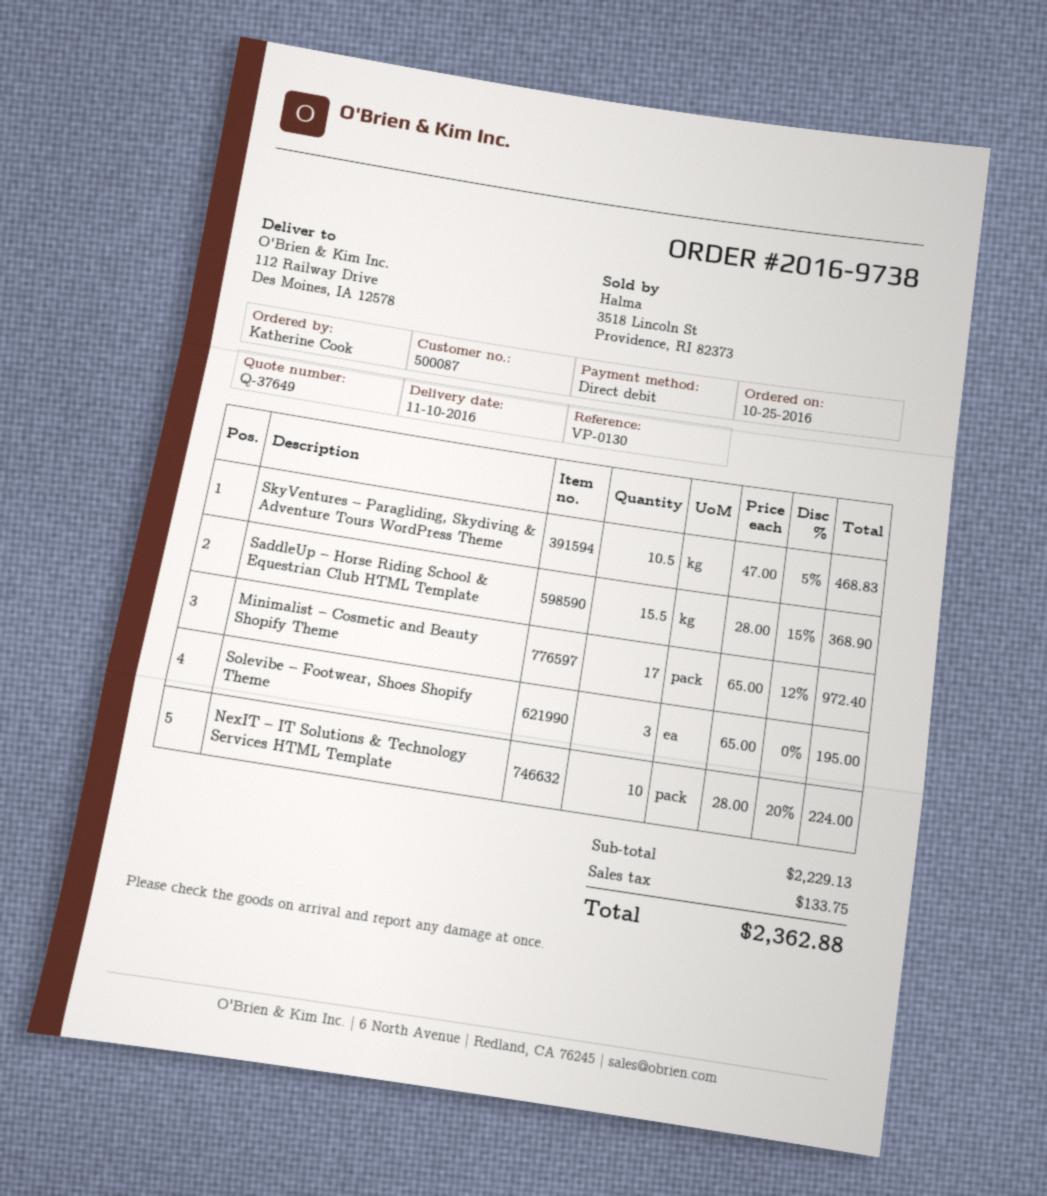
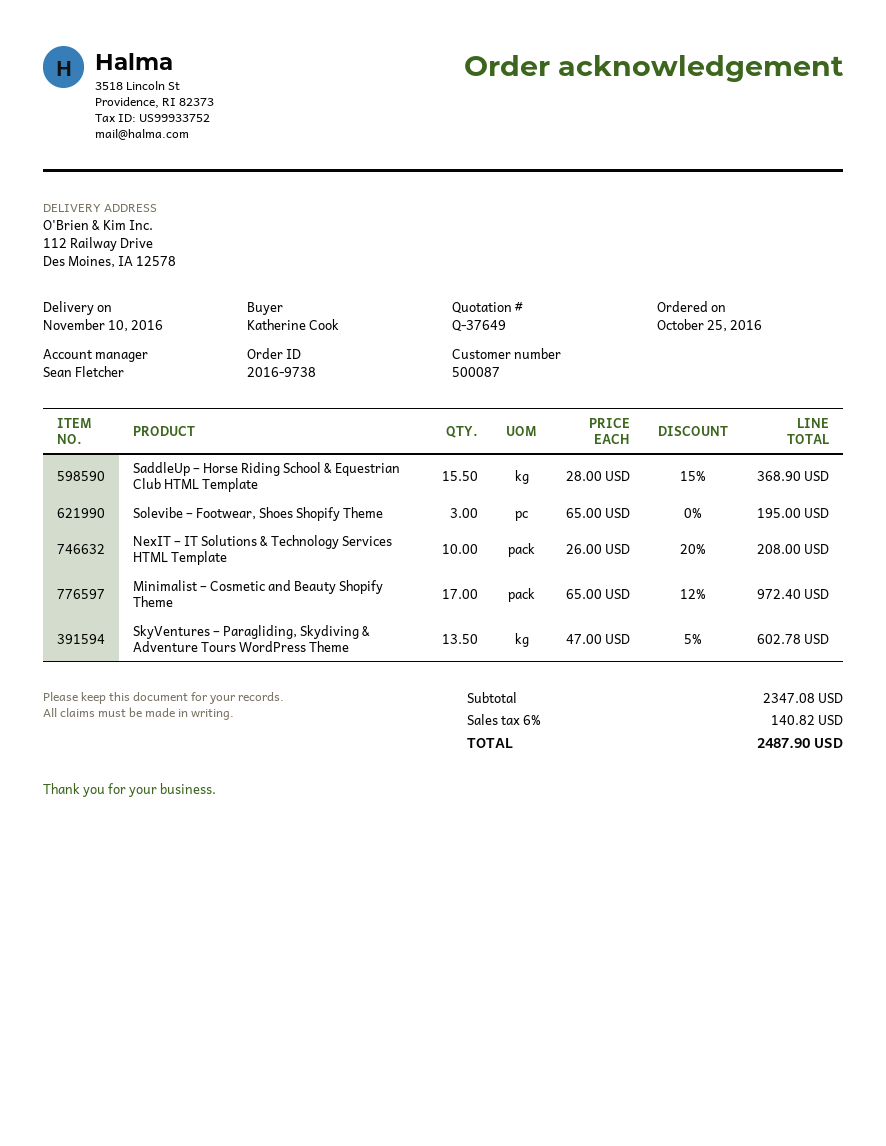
SkyVentures – Paragliding, Skydiving & Adventure Tours WordPress Theme: 10.5 x 47.00 - 5% = 468.83 -> 13.5 x 47.00 - 5% = 602.78
NexIT – IT Solutions & Technology Services HTML Template: 10 x 28.00 - 20% = 224.00 -> 10 x 26.00 - 20% = 208.00
subtotal: 2229.13 -> 2347.08
tax: 133.75 -> 140.82
total: 2362.88 -> 2487.90

